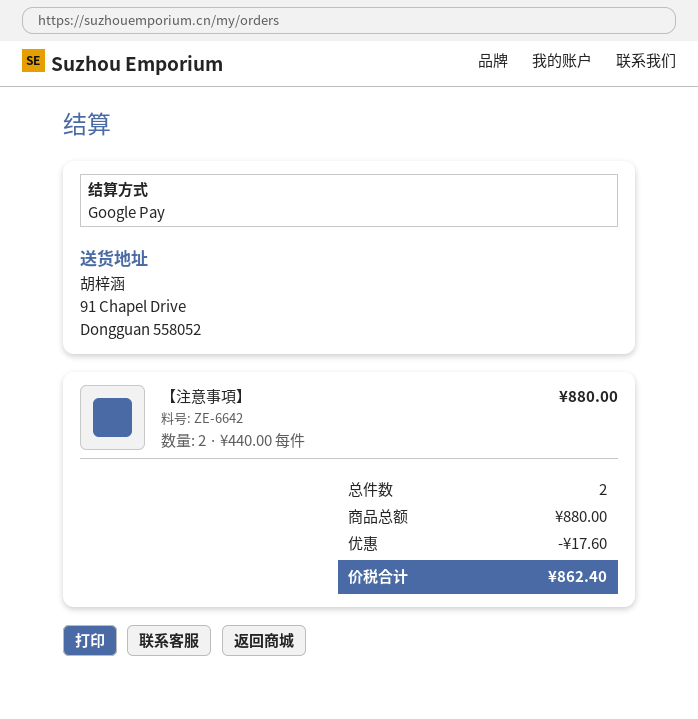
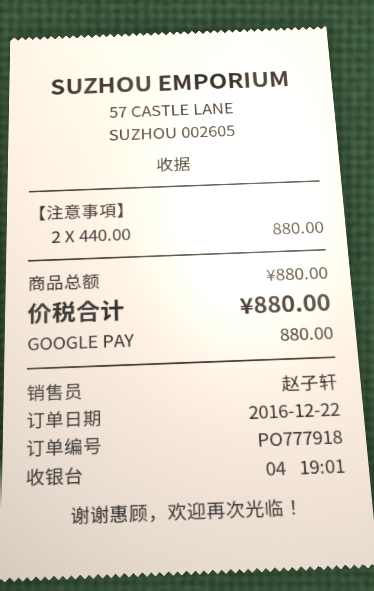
discount: 17.60 -> none
total: 862.40 -> 880.00

